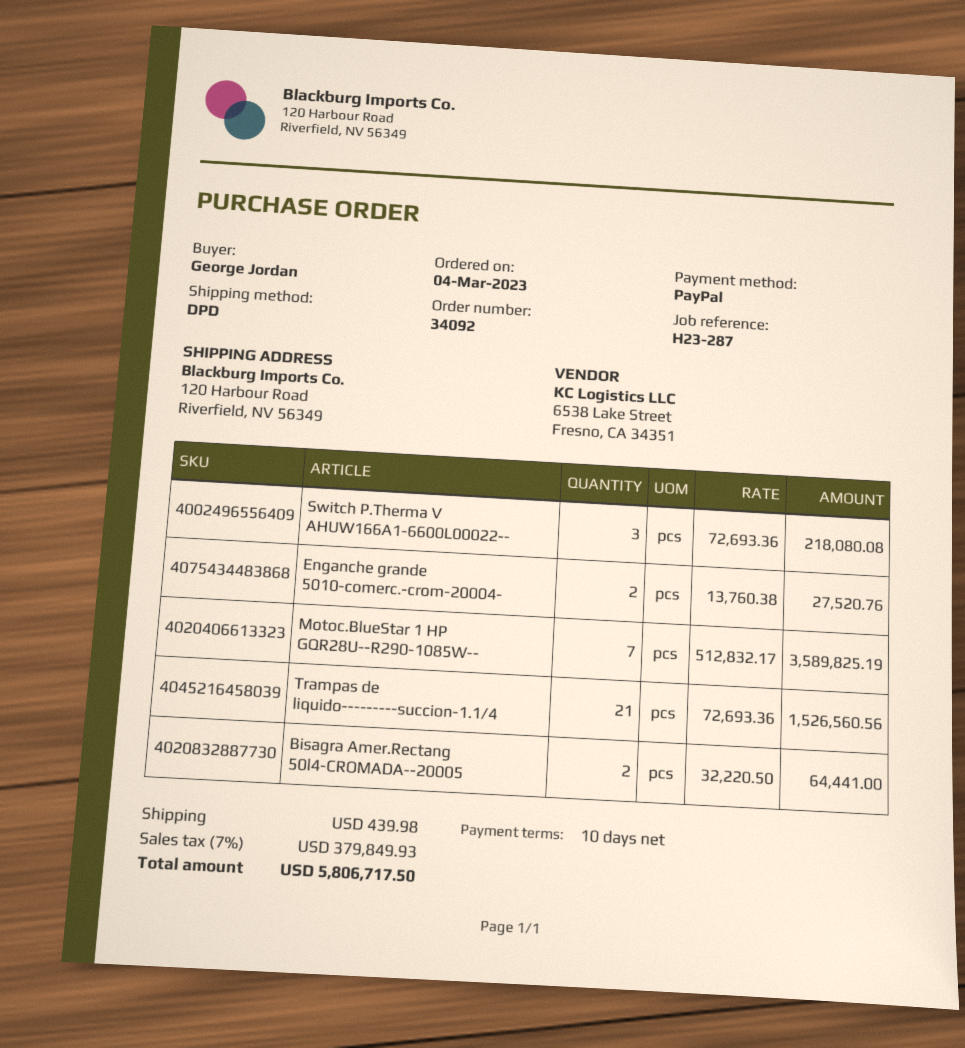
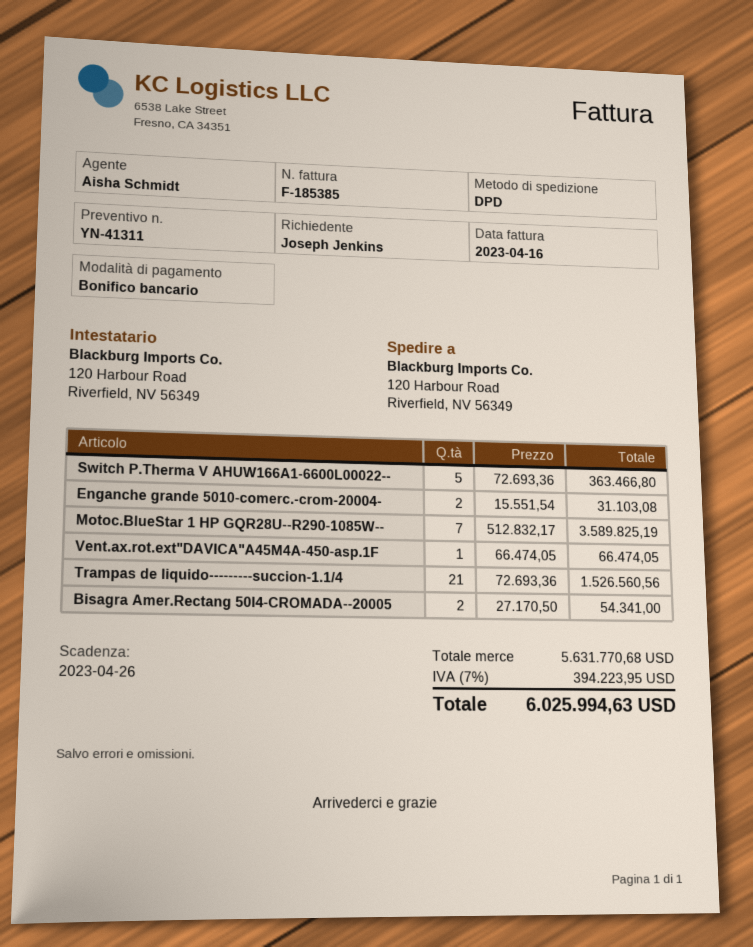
ordered by: George Jordan -> Joseph Jenkins
payment method: PayPal -> bank transfer
Switch P.Therma V AHUW166A1-6600L00022--: 3 x 72693.36 = 218080.08 -> 5 x 72693.36 = 363466.80
Enganche grande 5010-comerc.-crom-20004-: 2 x 13760.38 = 27520.76 -> 2 x 15551.54 = 31103.08
Bisagra Amer.Rectang 50l4-CROMADA--20005: 2 x 32220.50 = 64441.00 -> 2 x 27170.50 = 54341.00
Vent.ax.rot.ext"DAVICA"A45M4A-450-asp.1F: none -> 1 x 66474.05 = 66474.05
shipping: 439.98 -> none
tax: 7% = 379849.93 -> 7% = 394223.95
total: 5806717.50 -> 6025994.63

